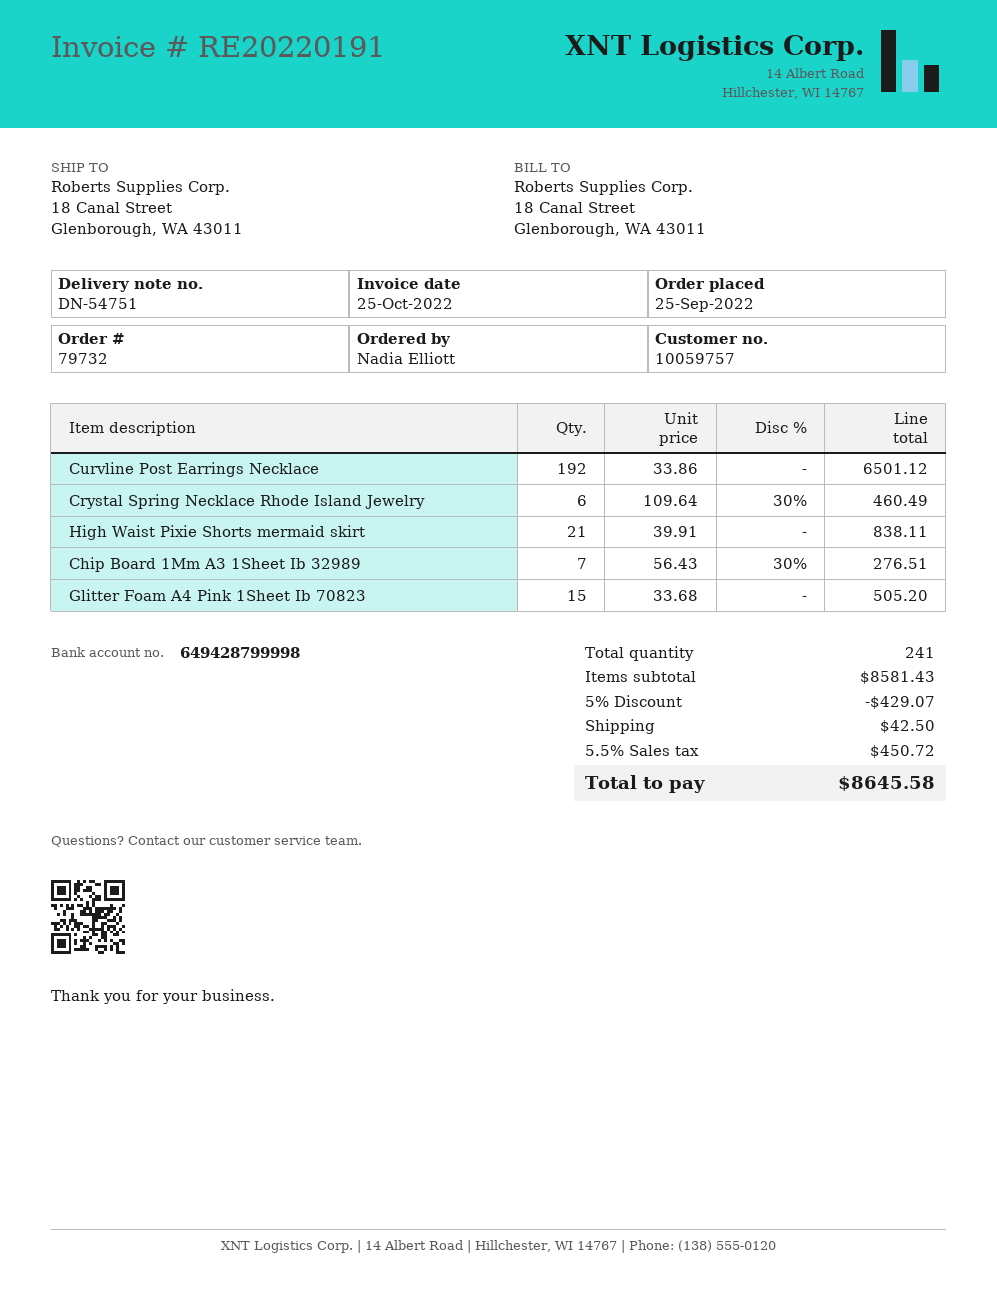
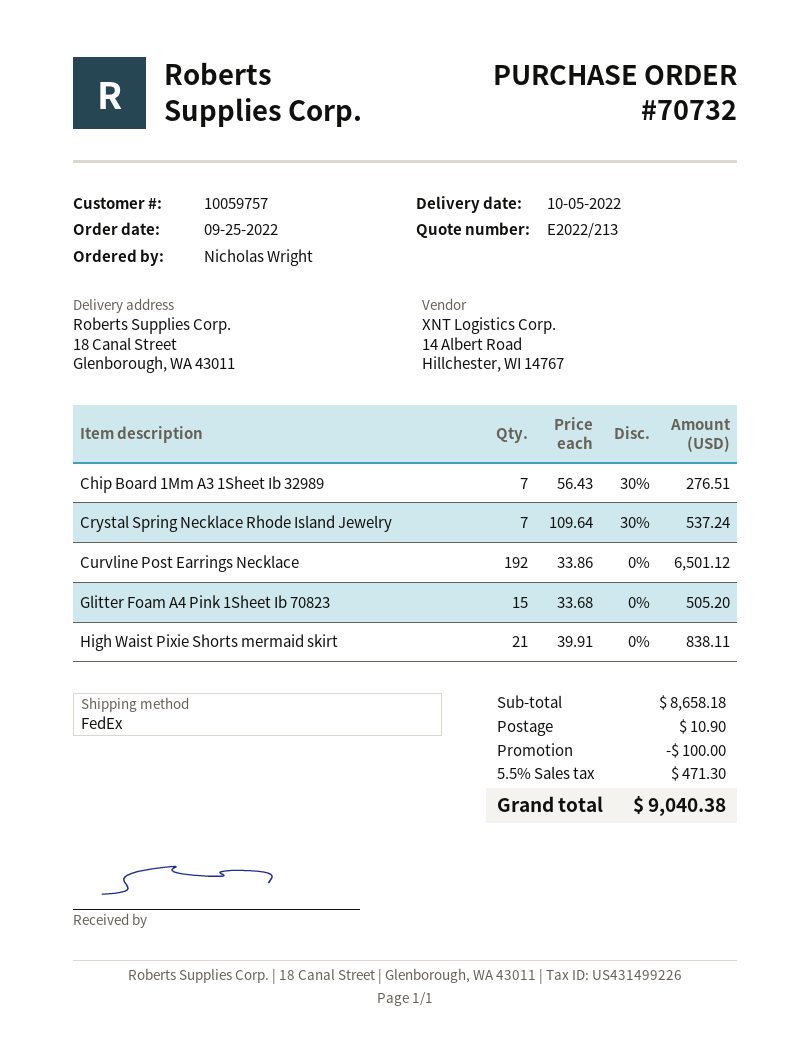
order number: 79732 -> 70732
ordered by: Nadia Elliott -> Nicholas Wright
Crystal Spring Necklace Rhode Island Jewelry: 6 x 109.64 - 30% = 460.49 -> 7 x 109.64 - 30% = 537.24
subtotal: 8581.43 -> 8658.18
discount: 429.07 -> 100.00
shipping: 42.50 -> 10.90
tax: 5.5% = 450.72 -> 5.5% = 471.30
total: 8645.58 -> 9040.38

